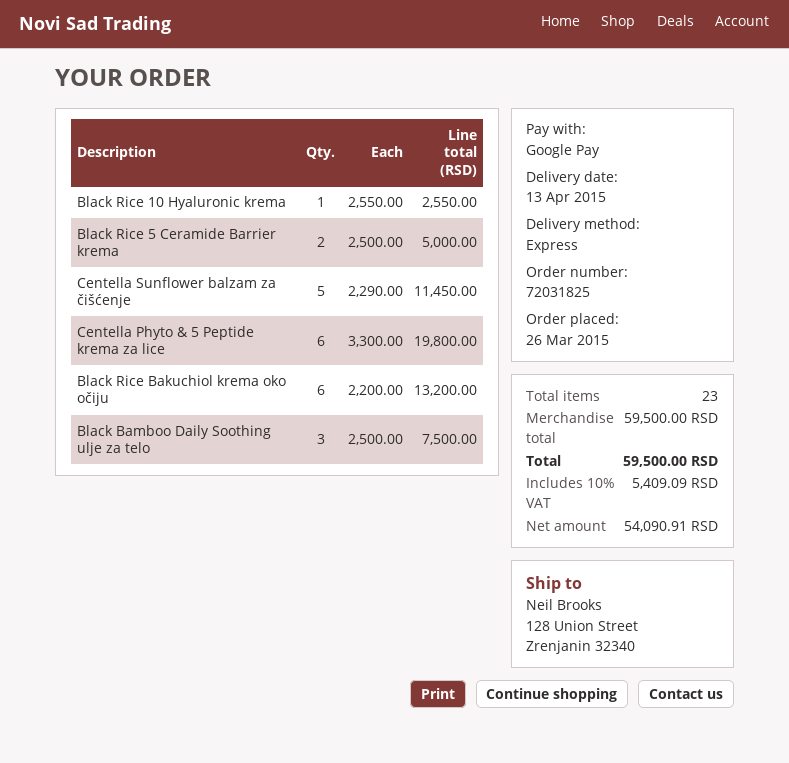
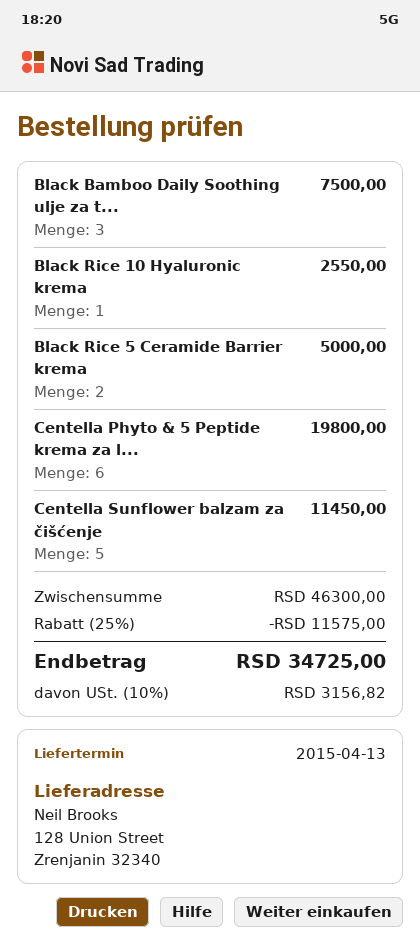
Black Rice Bakuchiol krema oko očiju: 6 for 13200.00 -> none
subtotal: 59500.00 -> 46300.00
discount: none -> 25% = 11575.00
tax: 10% = 5409.09 -> 10% = 3156.82
total: 59500.00 -> 34725.00

